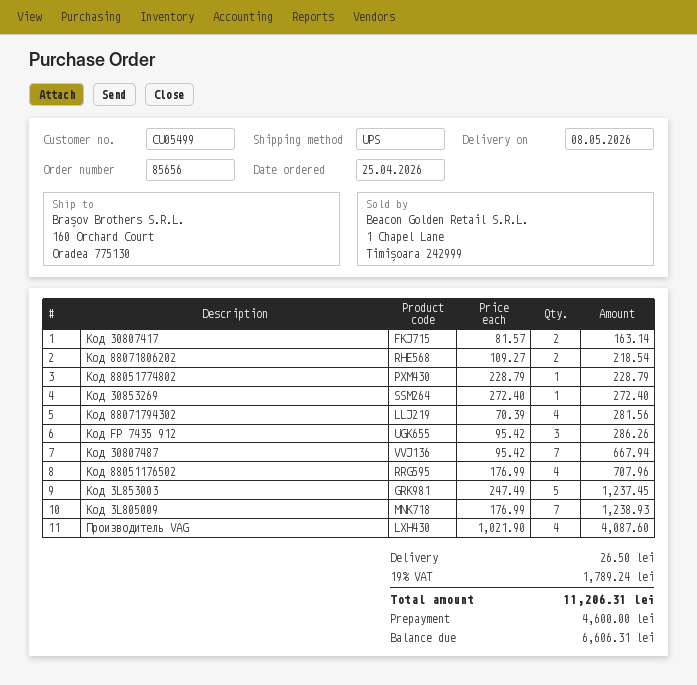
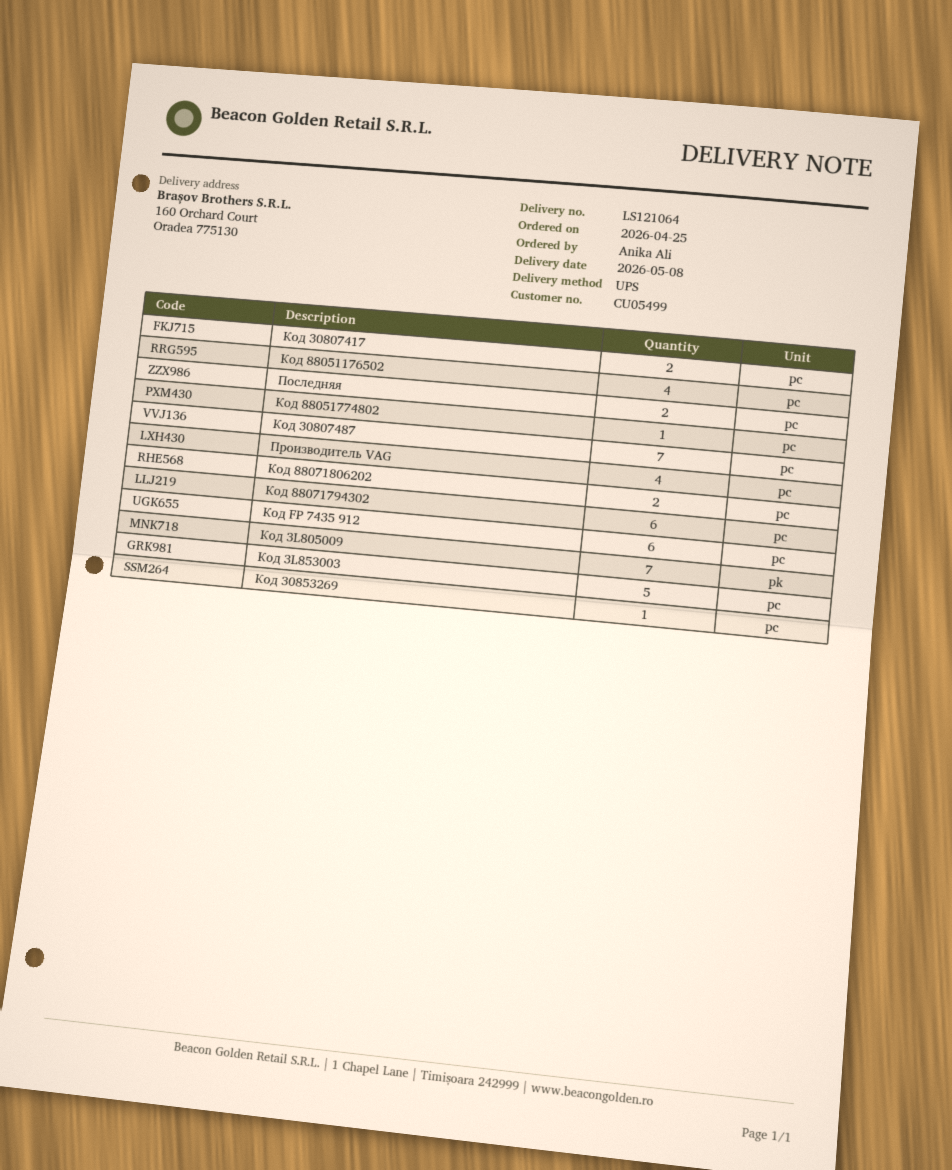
Код 88071794302: 4 -> 6
Код FP 7435 912: 3 -> 6
Последняя: none -> 2

